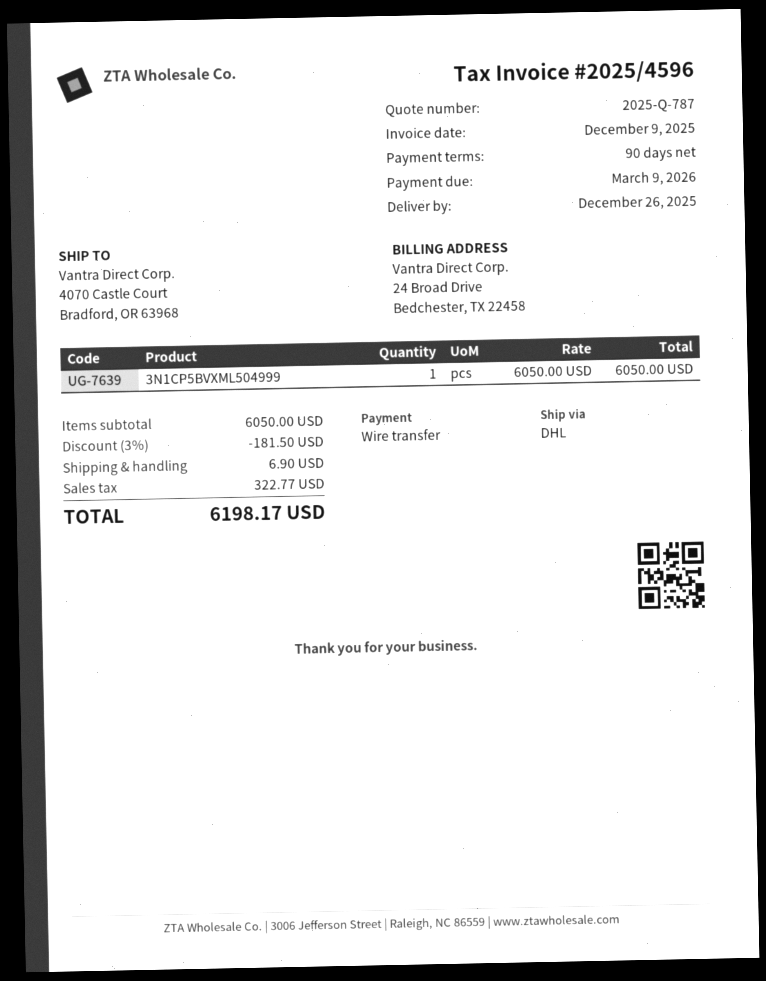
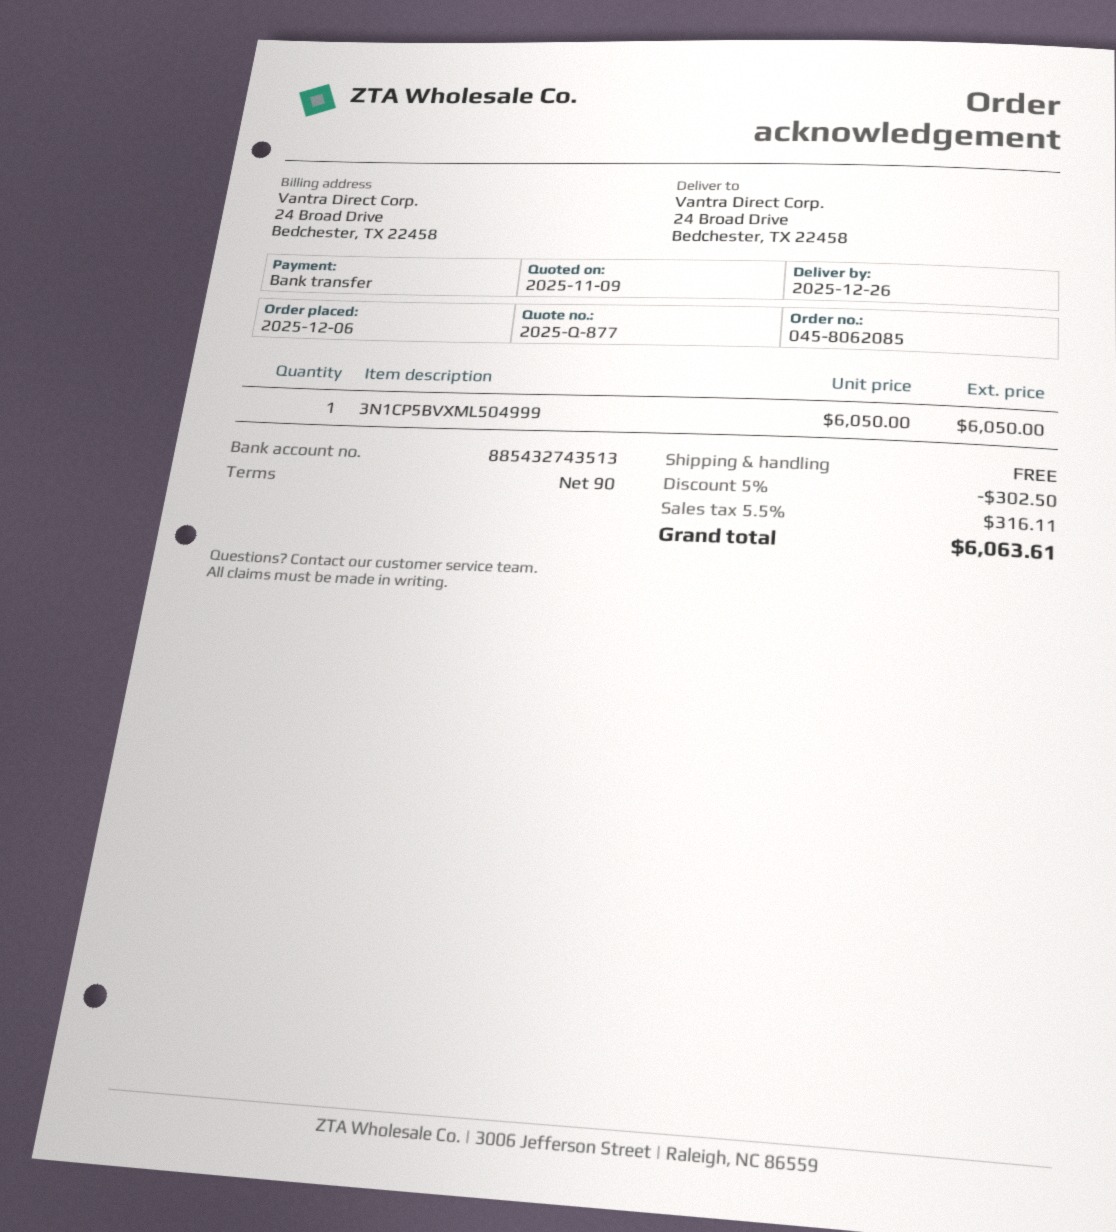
quote number: 2025-Q-787 -> 2025-Q-877
ship to: 4070 Castle Court, Bradford, OR 63968 -> 24 Broad Drive, Bedchester, TX 22458
discount: 3% = 181.50 -> 5% = 302.50
shipping: 6.90 -> 0.00
tax: 322.77 -> 316.11
total: 6198.17 -> 6063.61

